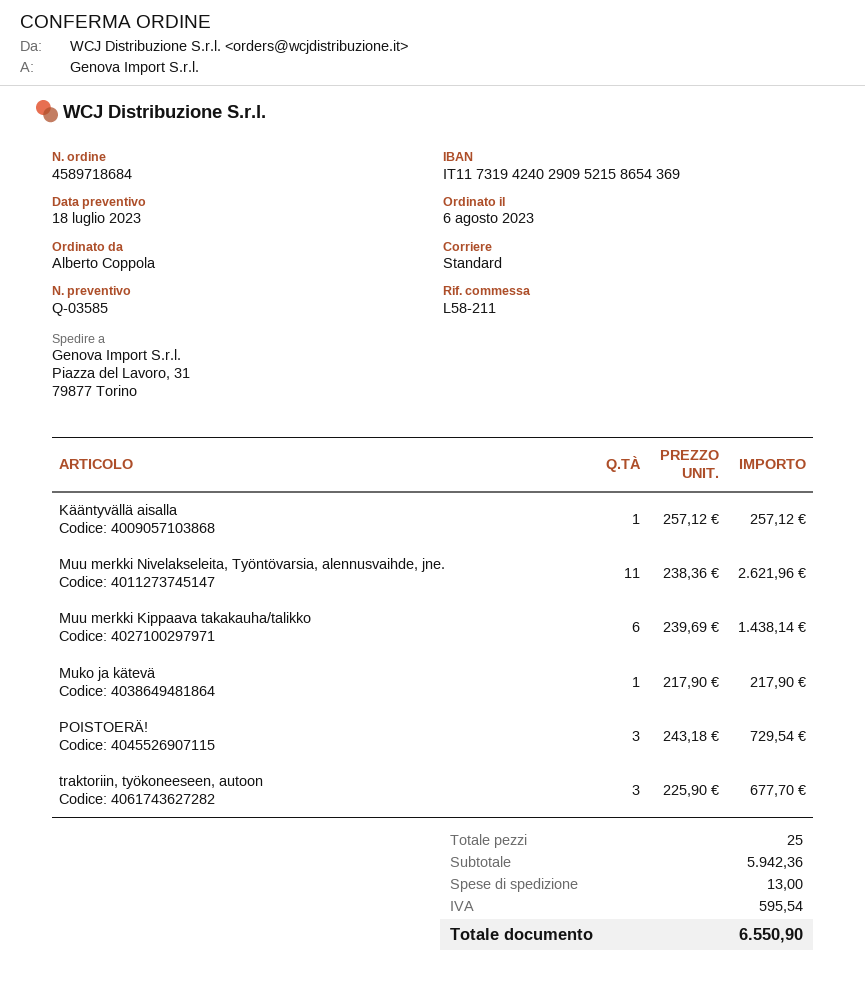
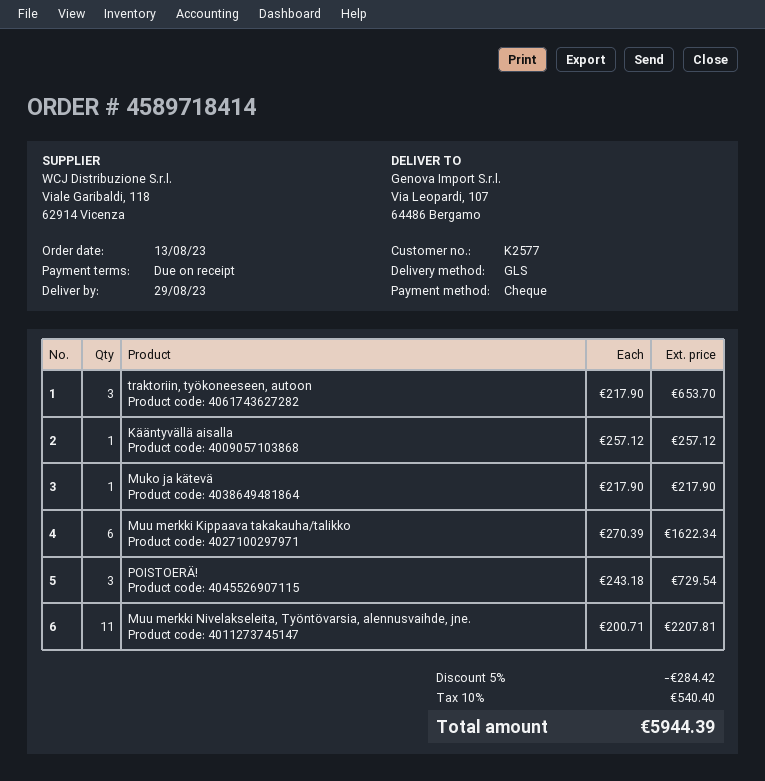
order number: 4589718684 -> 4589718414
order date: 2023-08-06 -> 2023-08-13
shipping method: standard -> GLS
ship to: Piazza del Lavoro, 31, 79877 Torino -> Via Leopardi, 107, 64486 Bergamo
Muu merkki Nivelakseleita, Työntövarsia, alennusvaihde, jne.: 11 x 238.36 = 2621.96 -> 11 x 200.71 = 2207.81
Muu merkki Kippaava takakauha/talikko: 6 x 239.69 = 1438.14 -> 6 x 270.39 = 1622.34
traktoriin, työkoneeseen, autoon: 3 x 225.90 = 677.70 -> 3 x 217.90 = 653.70
discount: none -> 5% = 284.42
shipping: 13.00 -> none
tax: 595.54 -> 540.40
total: 6550.90 -> 5944.39

